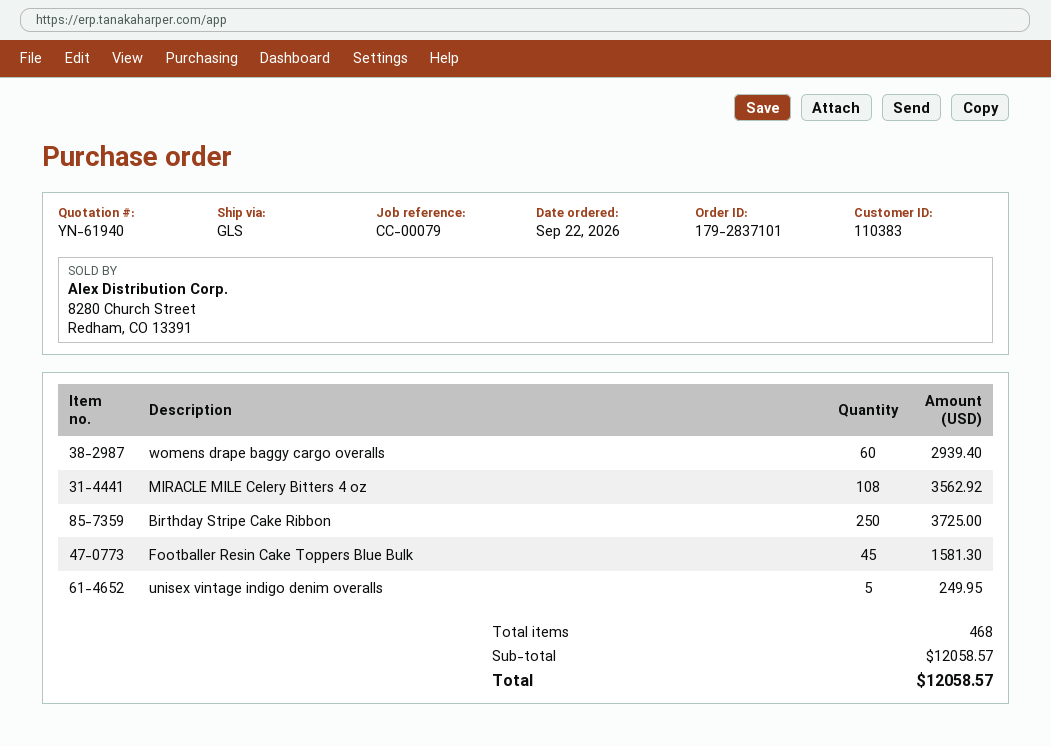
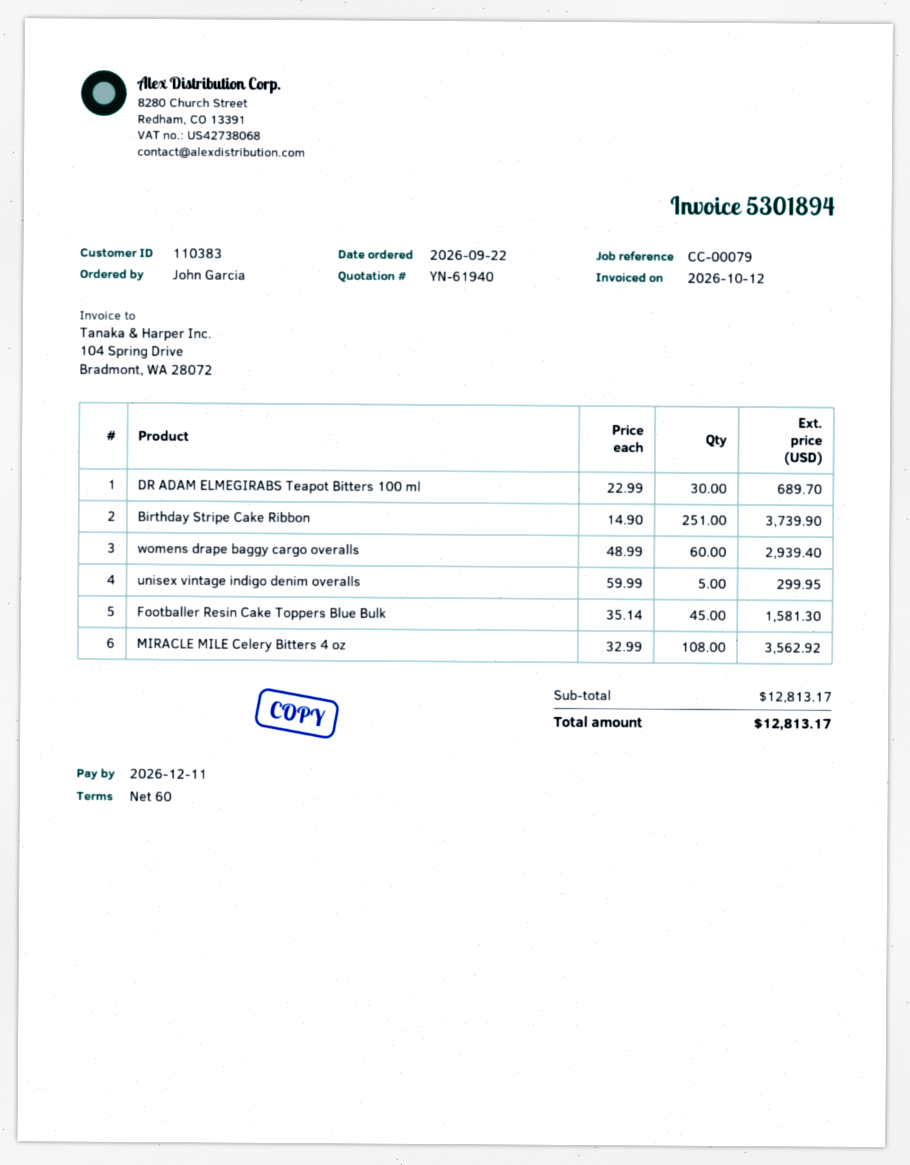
Birthday Stripe Cake Ribbon: 250 for 3725.00 -> 251 for 3739.90
unisex vintage indigo denim overalls: 5 for 249.95 -> 5 for 299.95
DR ADAM ELMEGIRABS Teapot Bitters 100 ml: none -> 30 for 689.70
subtotal: 12058.57 -> 12813.17
total: 12058.57 -> 12813.17

